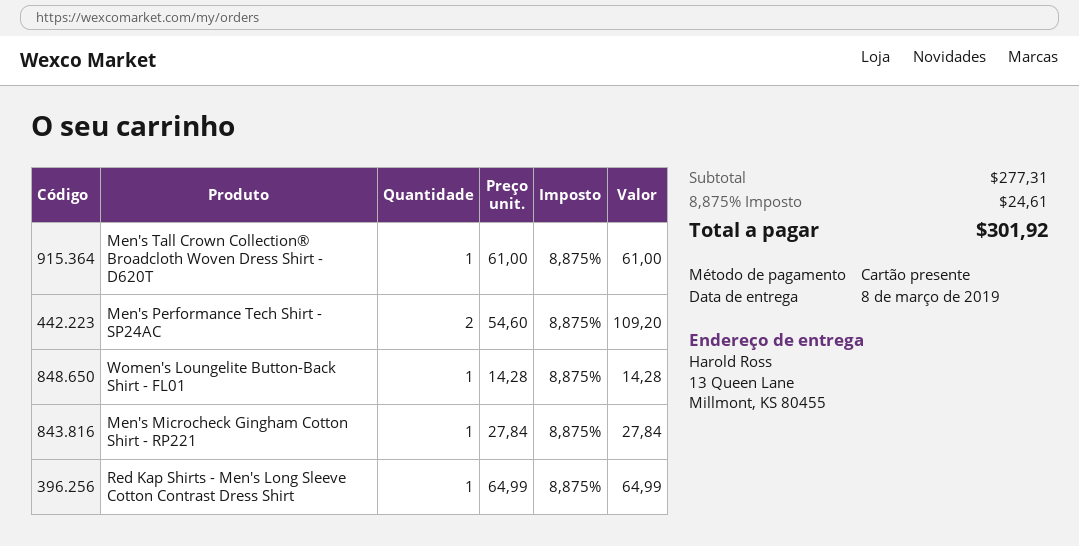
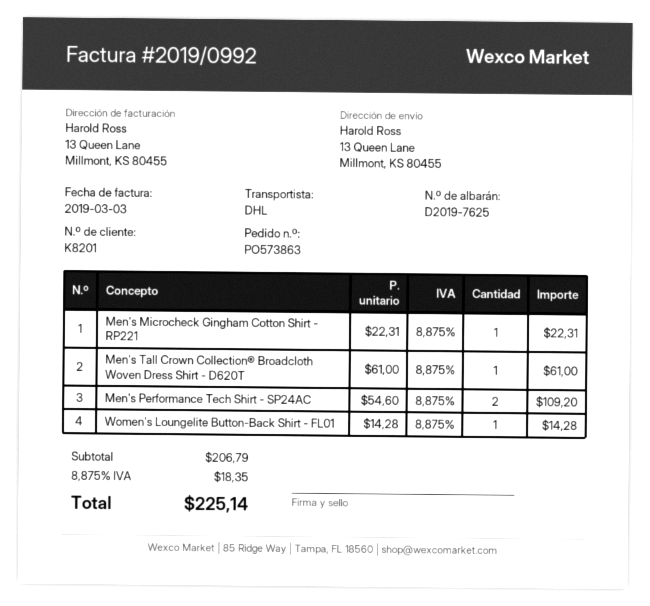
Men's Microcheck Gingham Cotton Shirt - RP221: 1 x 27.84 = 27.84 -> 1 x 22.31 = 22.31
Red Kap Shirts - Men's Long Sleeve Cotton Contrast Dress Shirt: 1 x 64.99 = 64.99 -> none
subtotal: 277.31 -> 206.79
tax: 8.875% = 24.61 -> 8.875% = 18.35
total: 301.92 -> 225.14

